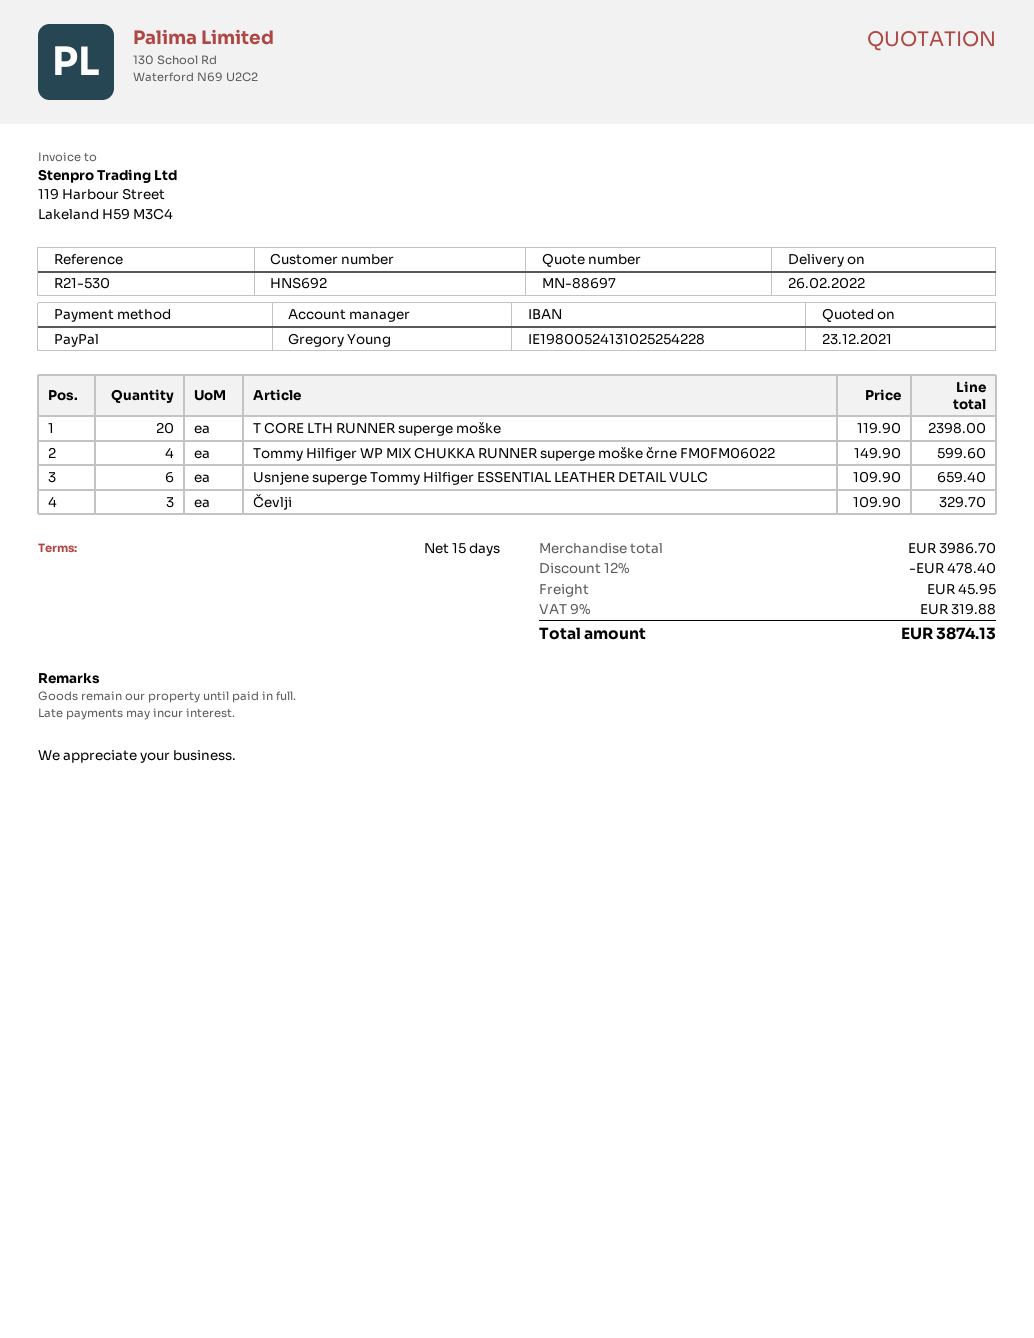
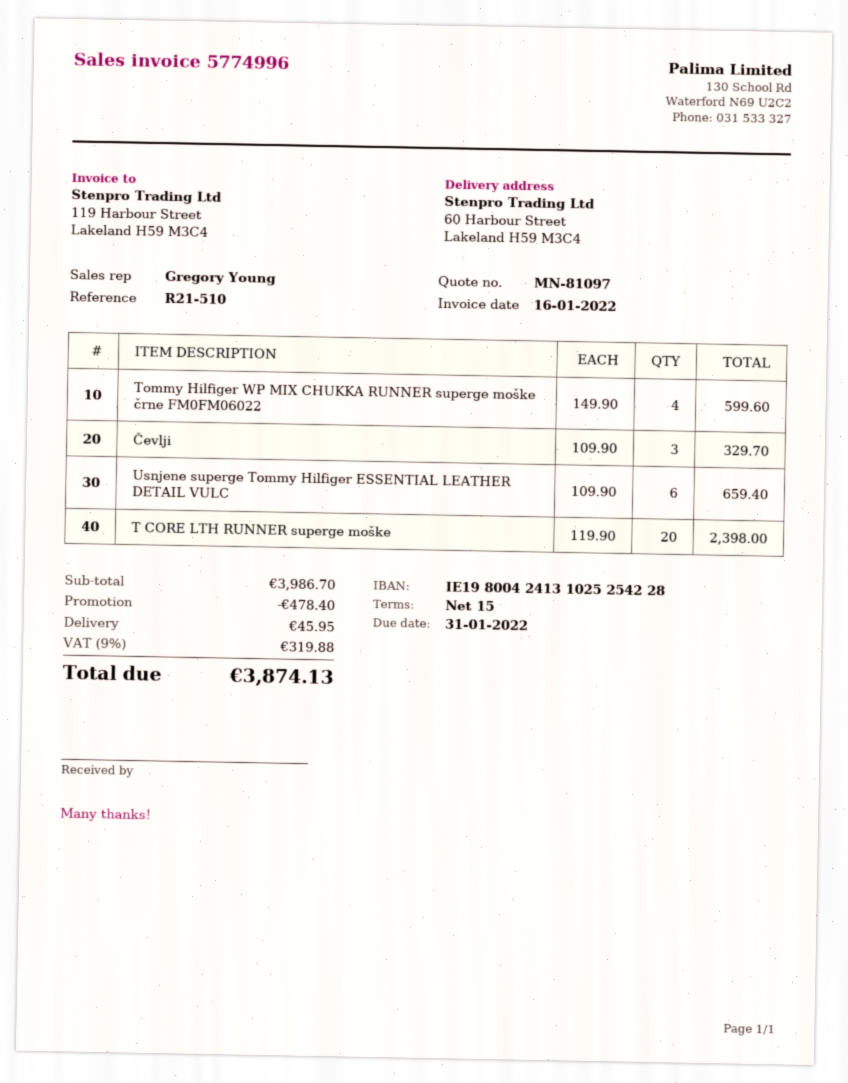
quote number: MN-88697 -> MN-81097
reference: R21-530 -> R21-510
bank account: IE19800524131025254228 -> IE19800424131025254228

